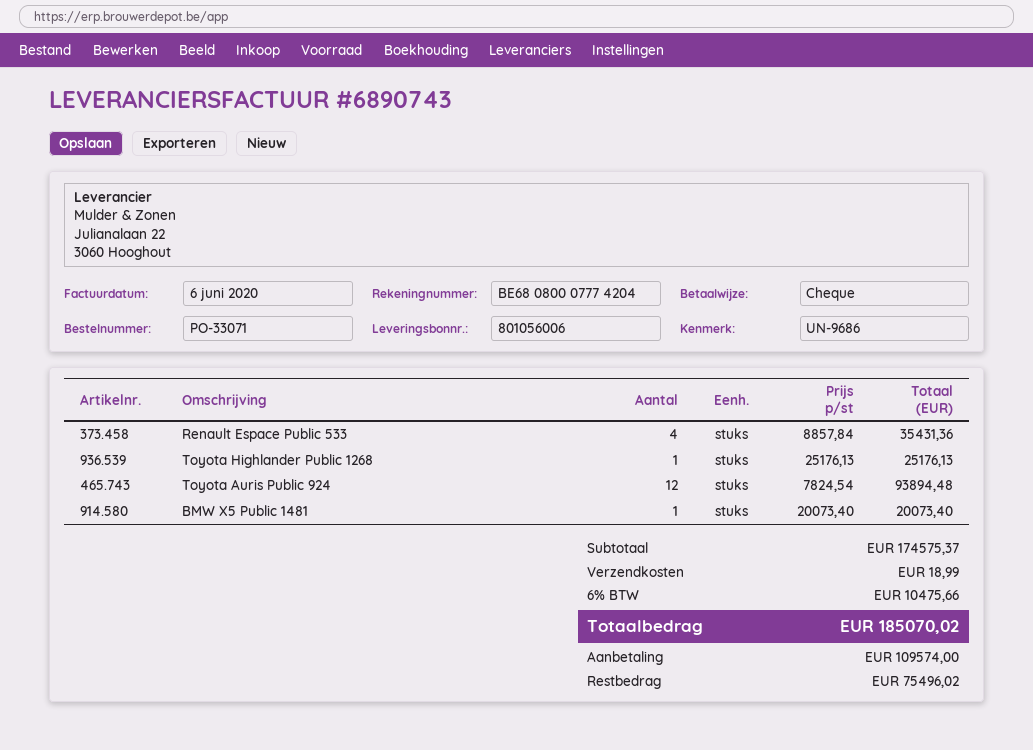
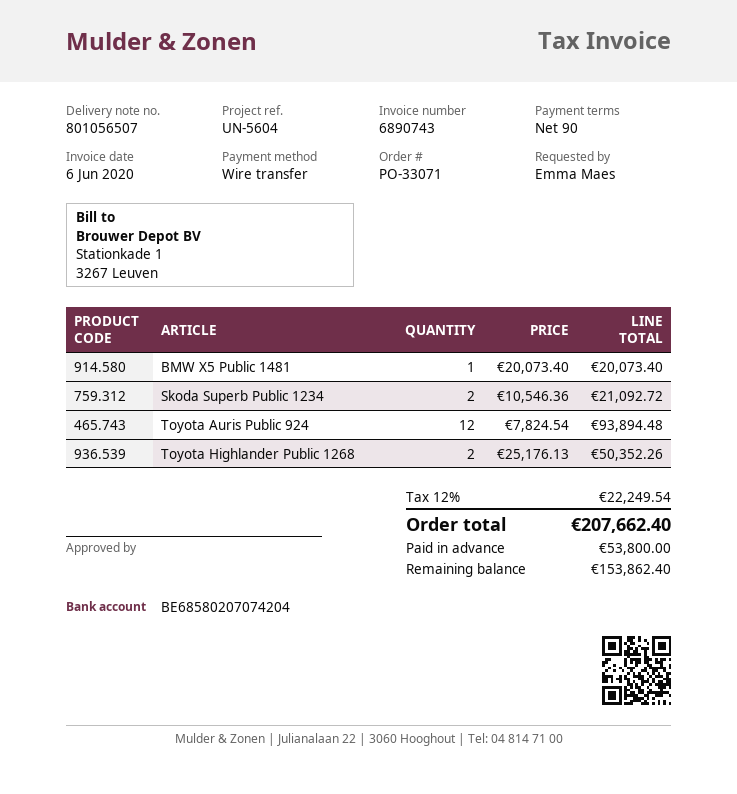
delivery note number: 801056006 -> 801056507
reference: UN-9686 -> UN-5604
payment method: cheque -> bank transfer
bank account: BE68080007774204 -> BE68580207074204
Renault Espace Public 533: 4 x 8857.84 = 35431.36 -> none
Toyota Highlander Public 1268: 1 x 25176.13 = 25176.13 -> 2 x 25176.13 = 50352.26
Skoda Superb Public 1234: none -> 2 x 10546.36 = 21092.72
shipping: 18.99 -> none
tax: 6% = 10475.66 -> 12% = 22249.54
total: 185070.02 -> 207662.40
deposit: 109574.00 -> 53800.00
balance: 75496.02 -> 153862.40

